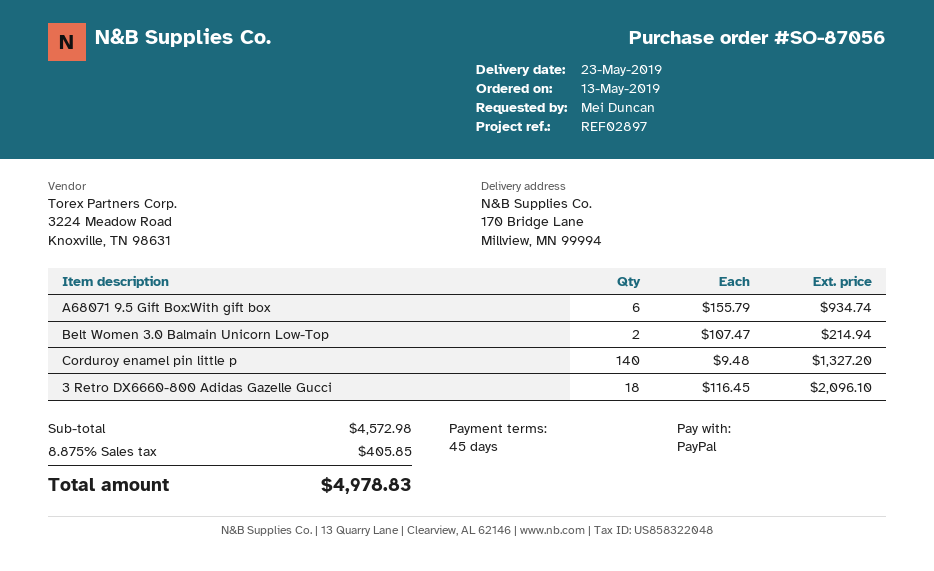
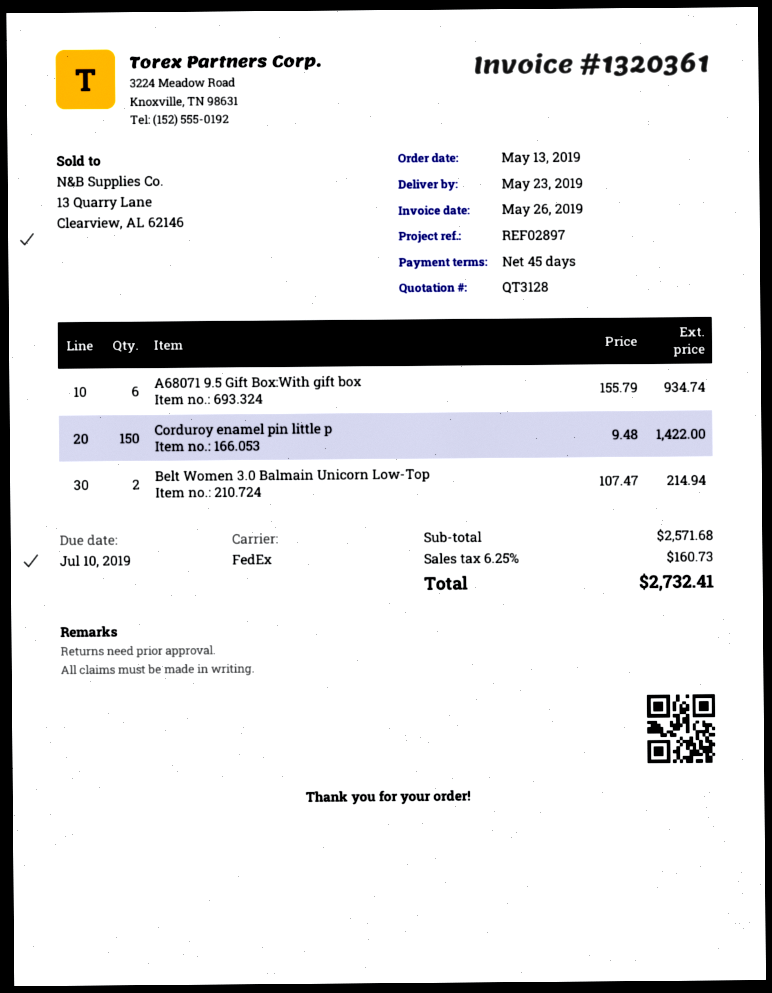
Corduroy enamel pin little p: 140 x 9.48 = 1327.20 -> 150 x 9.48 = 1422.00
3 Retro DX6660-800 Adidas Gazelle Gucci: 18 x 116.45 = 2096.10 -> none
subtotal: 4572.98 -> 2571.68
tax: 8.875% = 405.85 -> 6.25% = 160.73
total: 4978.83 -> 2732.41

